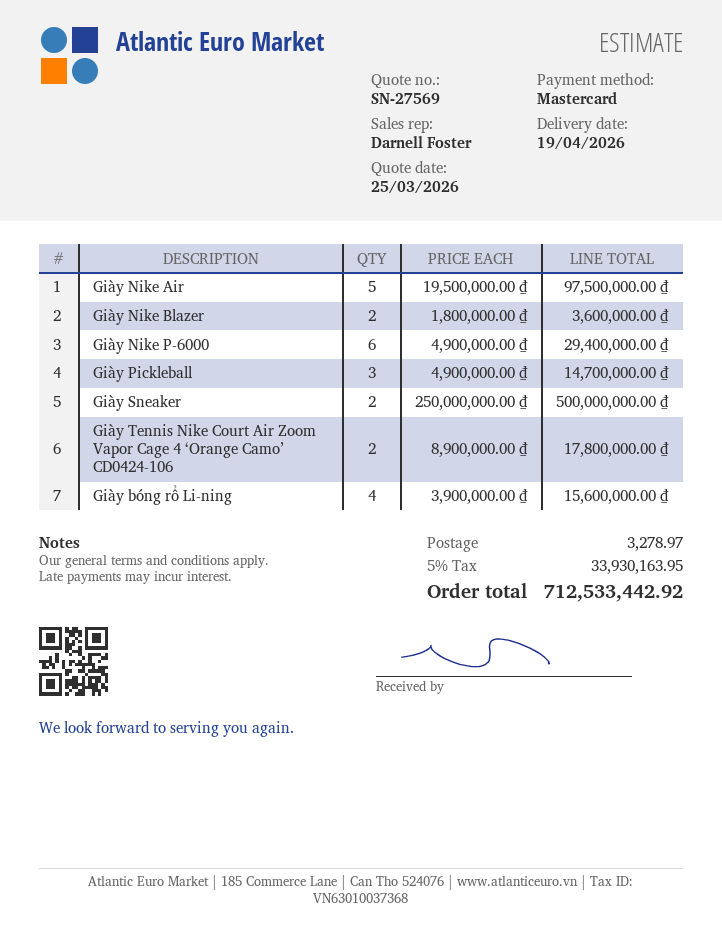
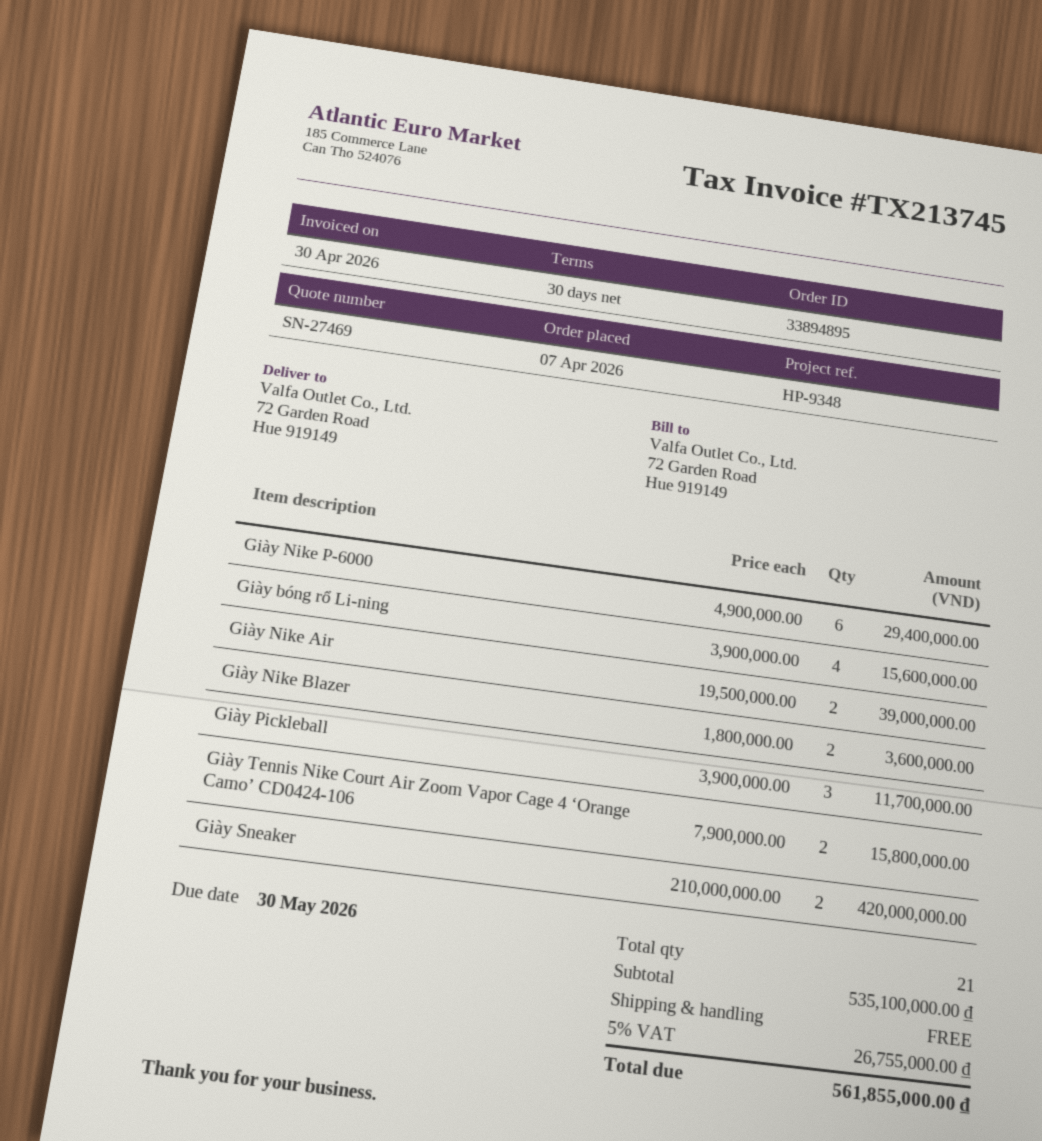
quote number: SN-27569 -> SN-27469
Giày Nike Air: 5 x 19500000.00 = 97500000.00 -> 2 x 19500000.00 = 39000000.00
Giày Pickleball: 3 x 4900000.00 = 14700000.00 -> 3 x 3900000.00 = 11700000.00
Giày Sneaker: 2 x 250000000.00 = 500000000.00 -> 2 x 210000000.00 = 420000000.00
Giày Tennis Nike Court Air Zoom Vapor Cage 4 ‘Orange Camo’ CD0424-106: 2 x 8900000.00 = 17800000.00 -> 2 x 7900000.00 = 15800000.00
shipping: 3278.97 -> 0.00
tax: 5% = 33930163.95 -> 5% = 26755000.00
total: 712533442.92 -> 561855000.00

